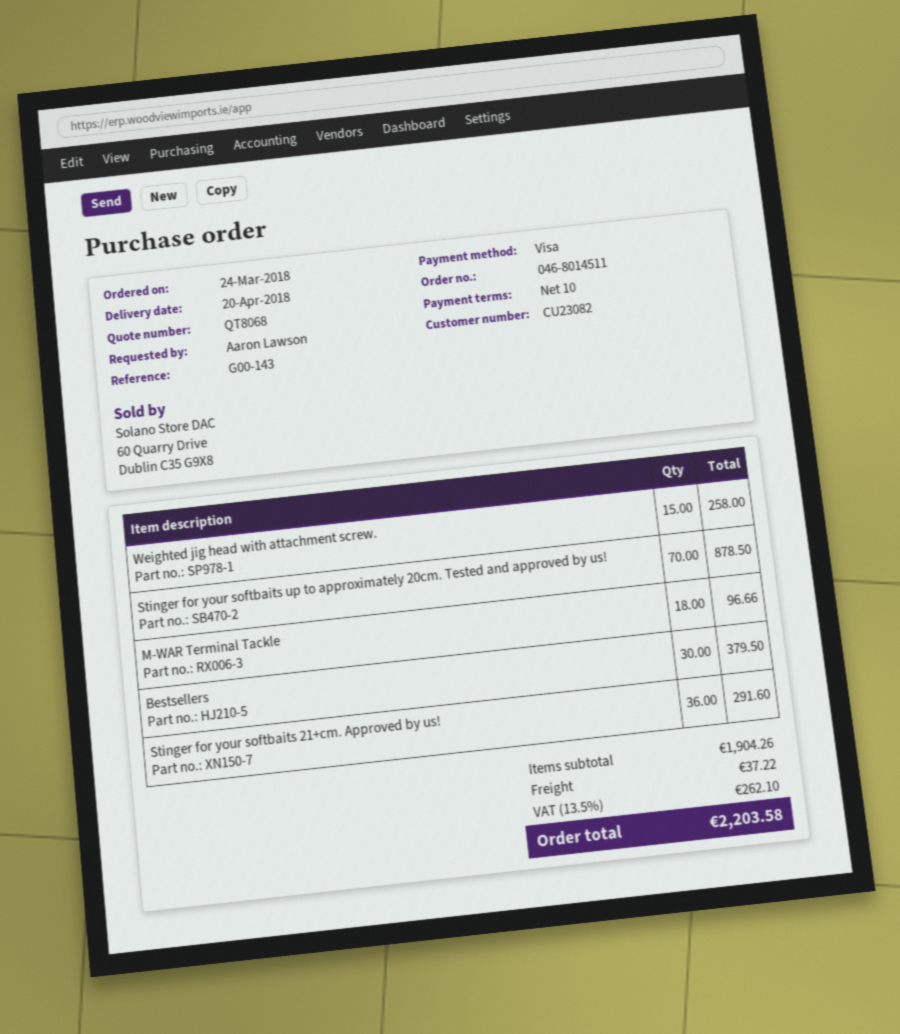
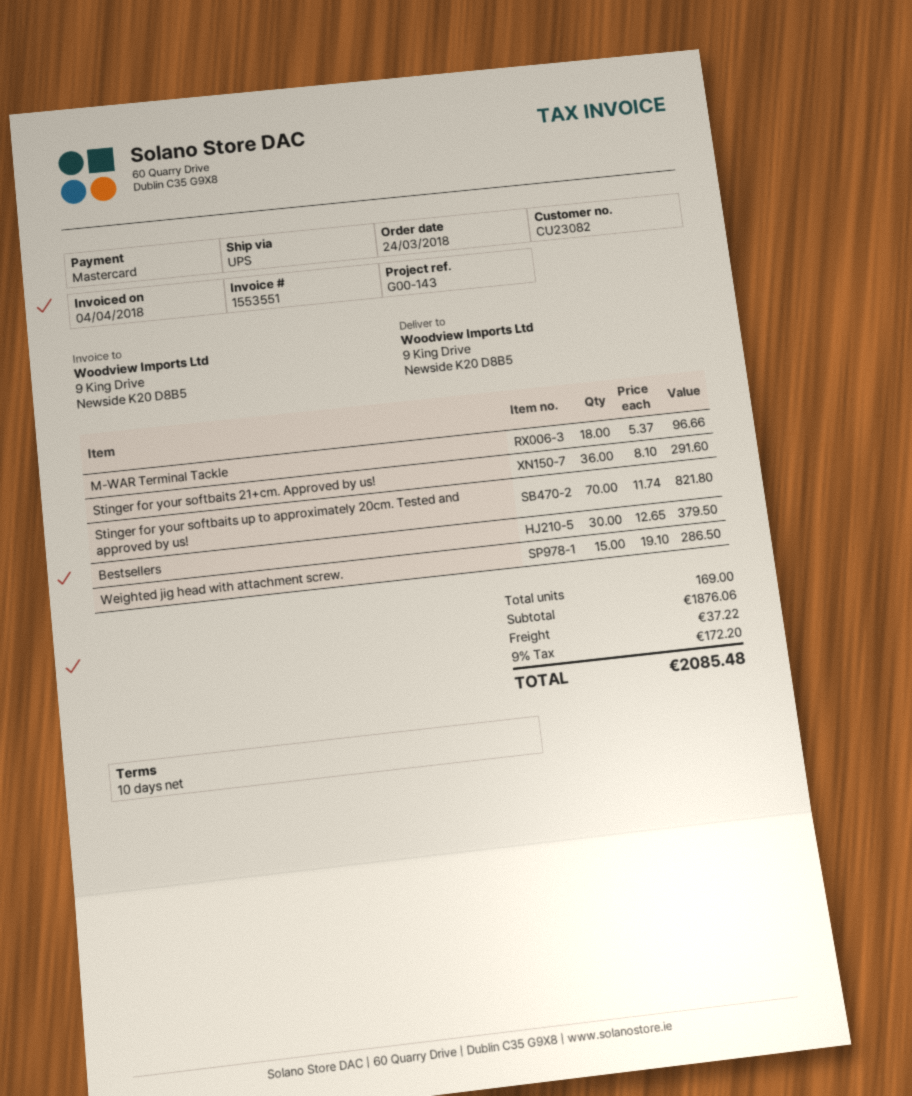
payment method: Visa -> Mastercard
Weighted jig head with attachment screw.: 15 for 258.00 -> 15 for 286.50
Stinger for your softbaits up to approximately 20cm. Tested and approved by us!: 70 for 878.50 -> 70 for 821.80
subtotal: 1904.26 -> 1876.06
tax: 13.5% = 262.10 -> 9% = 172.20
total: 2203.58 -> 2085.48

